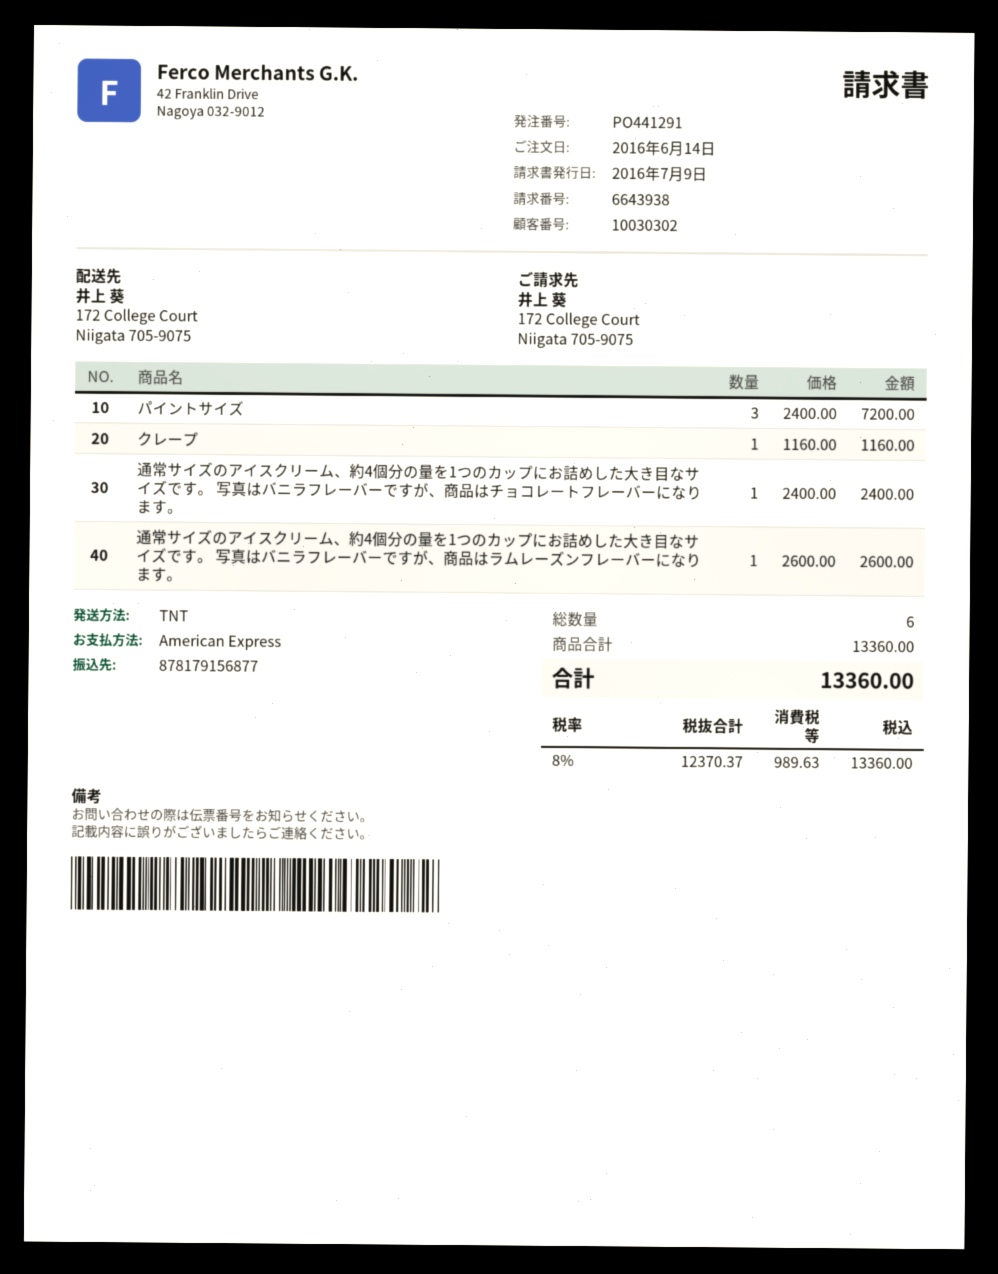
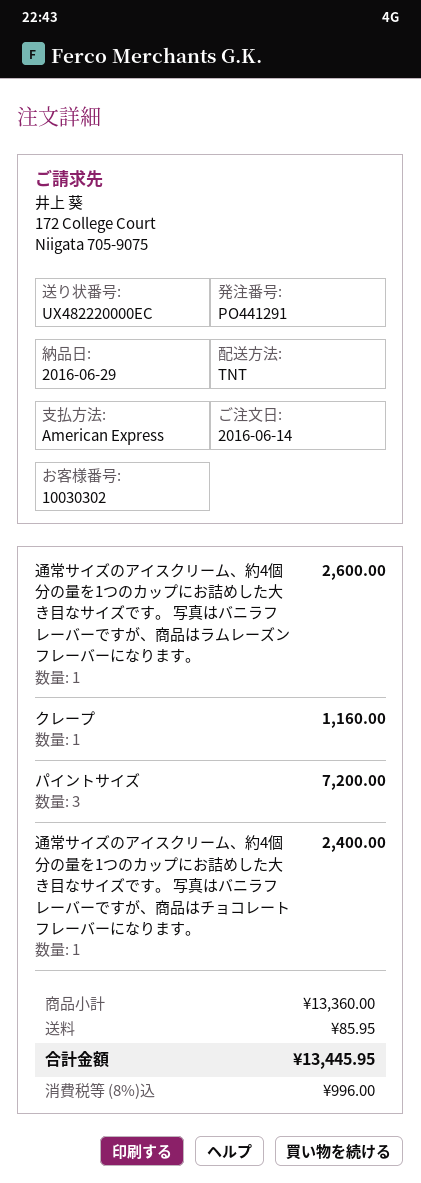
shipping: none -> 85.95
tax: 8% = 989.63 -> 8% = 996.00
total: 13360.00 -> 13445.95

